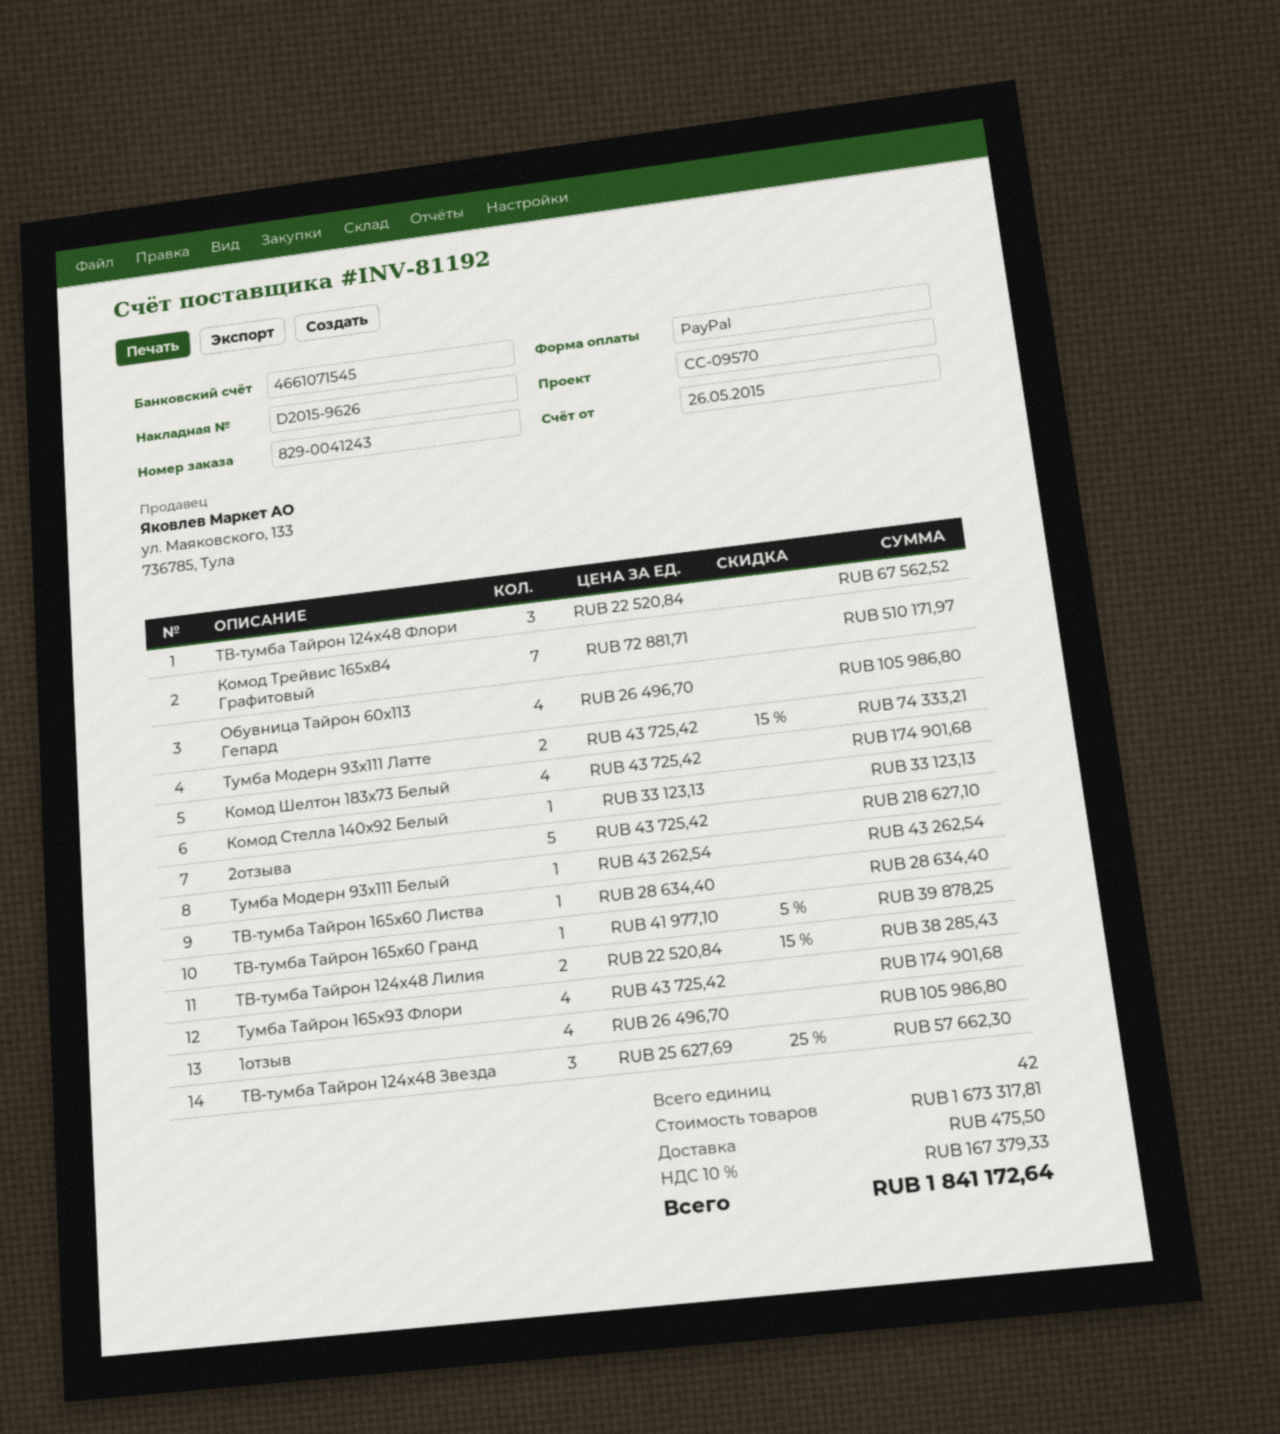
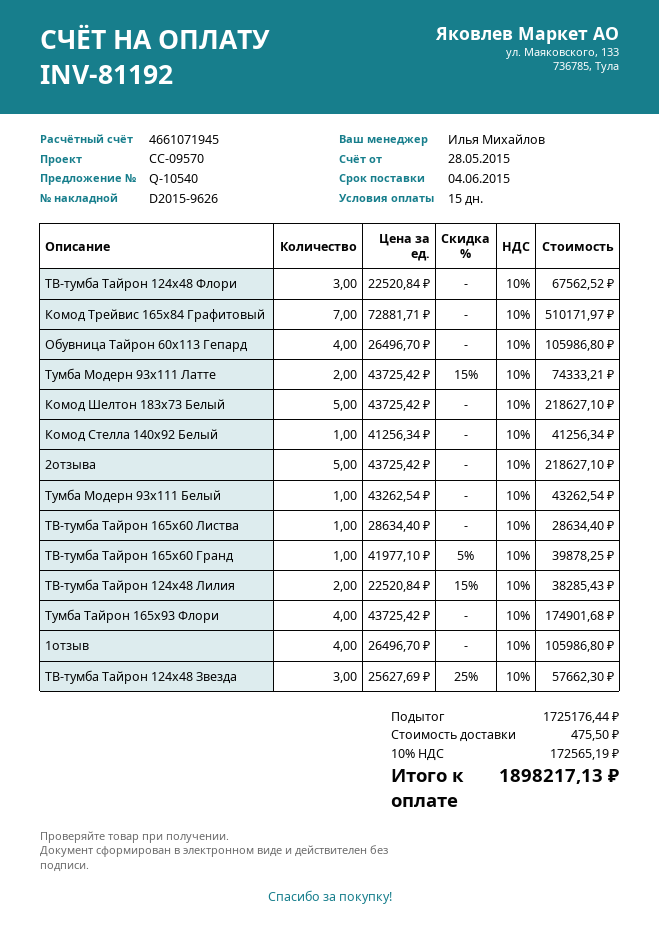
invoice date: 2015-05-26 -> 2015-05-28
bank account: 4661071545 -> 4661071945
Комод Шелтон 183x73 Белый: 4 x 43725.42 = 174901.68 -> 5 x 43725.42 = 218627.10
Комод Стелла 140x92 Белый: 1 x 33123.13 = 33123.13 -> 1 x 41256.34 = 41256.34
subtotal: 1673317.81 -> 1725176.44
tax: 10% = 167379.33 -> 10% = 172565.19
total: 1841172.64 -> 1898217.13

